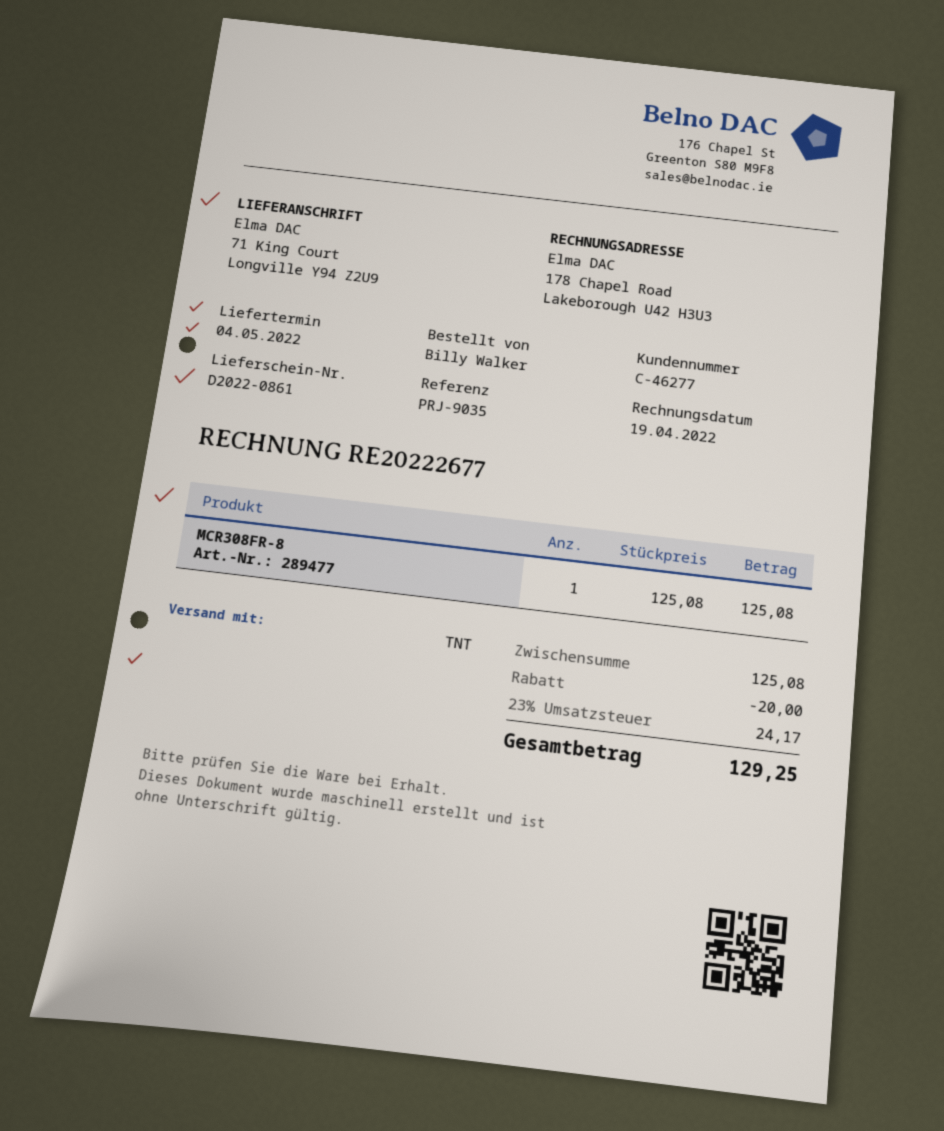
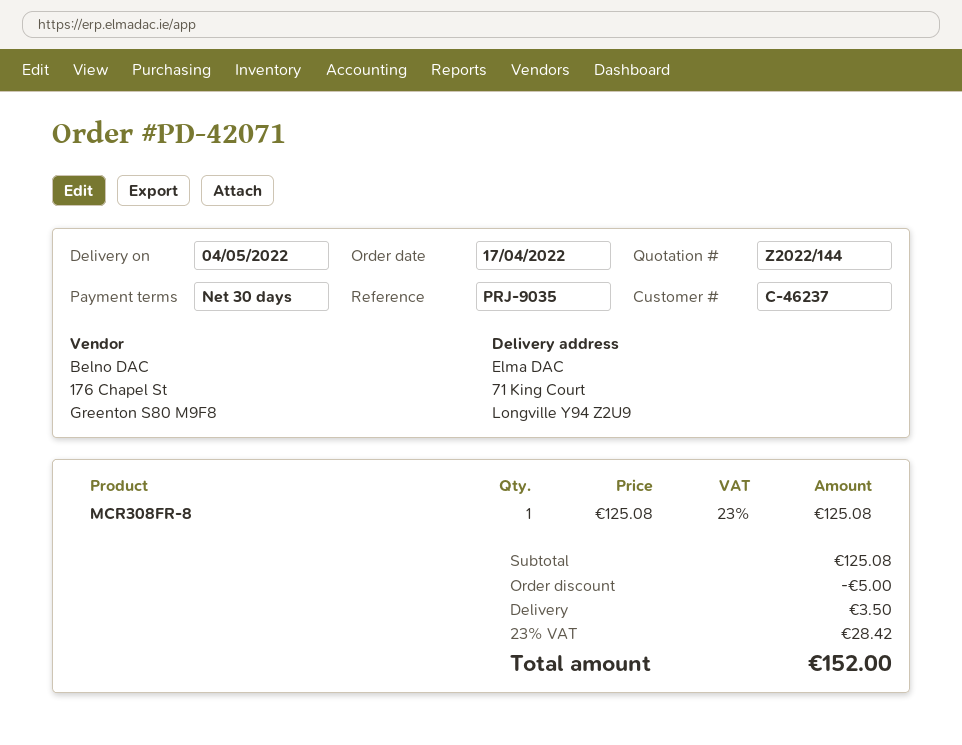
customer number: C-46277 -> C-46237
discount: 20.00 -> 5.00
shipping: none -> 3.50
tax: 23% = 24.17 -> 23% = 28.42
total: 129.25 -> 152.00

